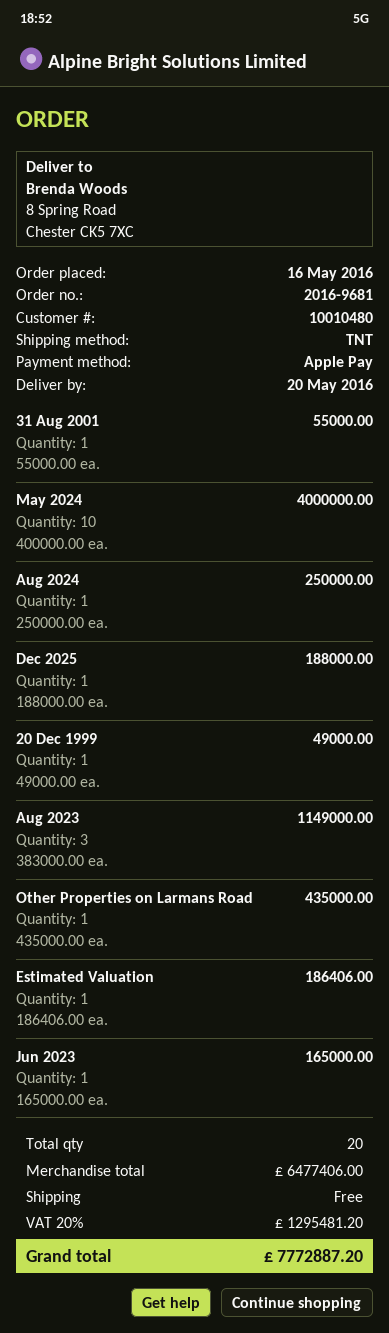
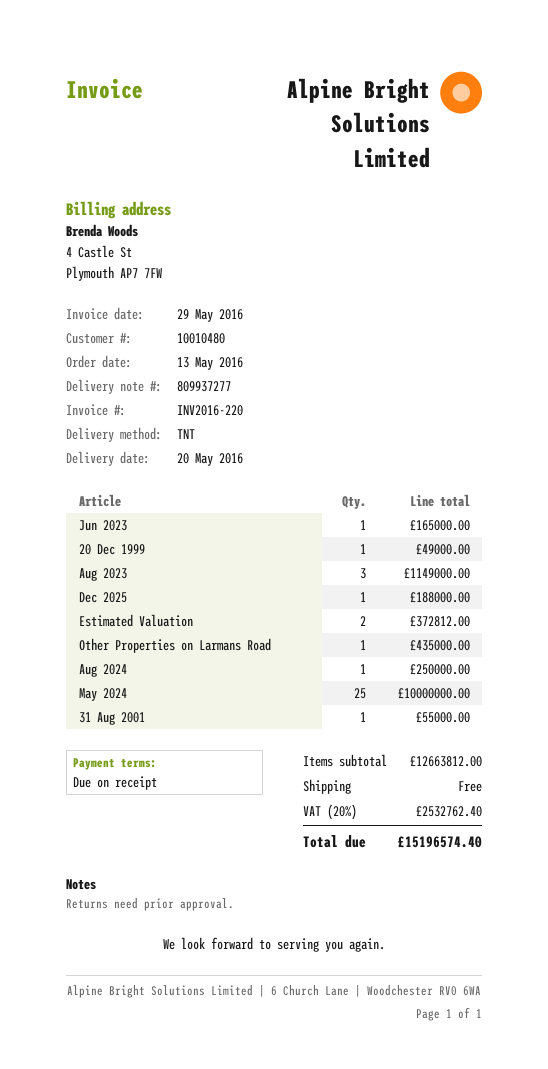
order date: 2016-05-16 -> 2016-05-13
May 2024: 10 for 4000000.00 -> 25 for 10000000.00
Estimated Valuation: 1 for 186406.00 -> 2 for 372812.00
subtotal: 6477406.00 -> 12663812.00
tax: 20% = 1295481.20 -> 20% = 2532762.40
total: 7772887.20 -> 15196574.40

